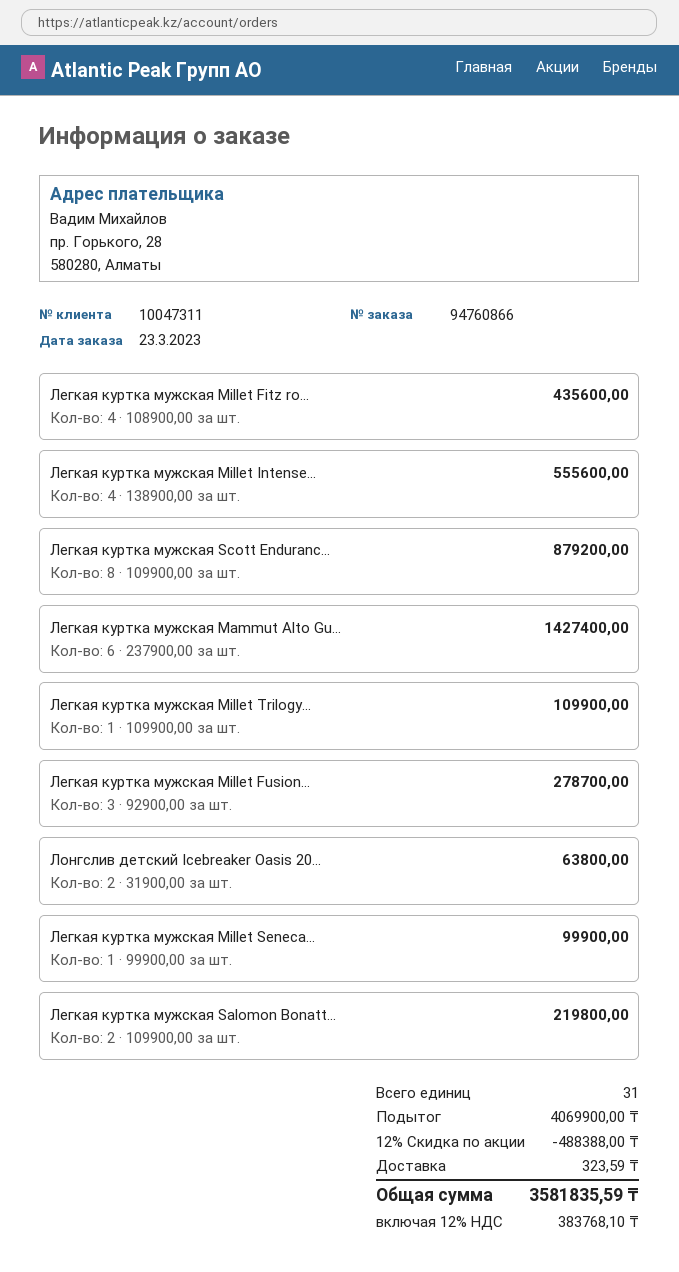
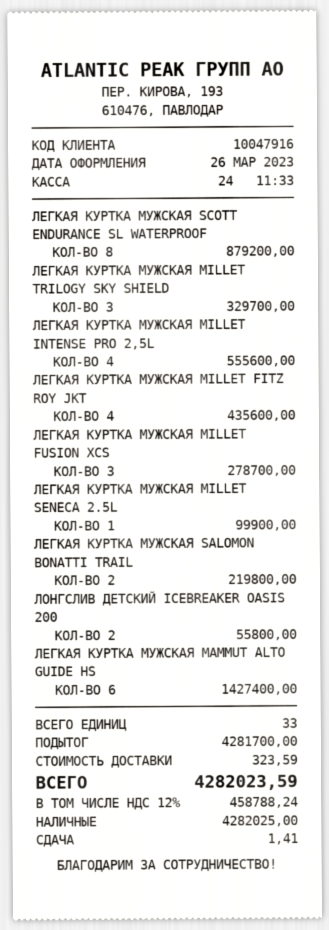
order date: 2023-03-23 -> 2023-03-26
customer number: 10047311 -> 10047916
Легкая куртка мужская Millet Trilogy...: 1 for 109900.00 -> 3 for 329700.00
Лонгслив детский Icebreaker Oasis 20...: 2 for 63800.00 -> 2 for 55800.00
total quantity: 31 -> 33
subtotal: 4069900.00 -> 4281700.00
discount: 12% = 488388.00 -> none
tax: 12% = 383768.10 -> 12% = 458788.24
total: 3581835.59 -> 4282023.59

